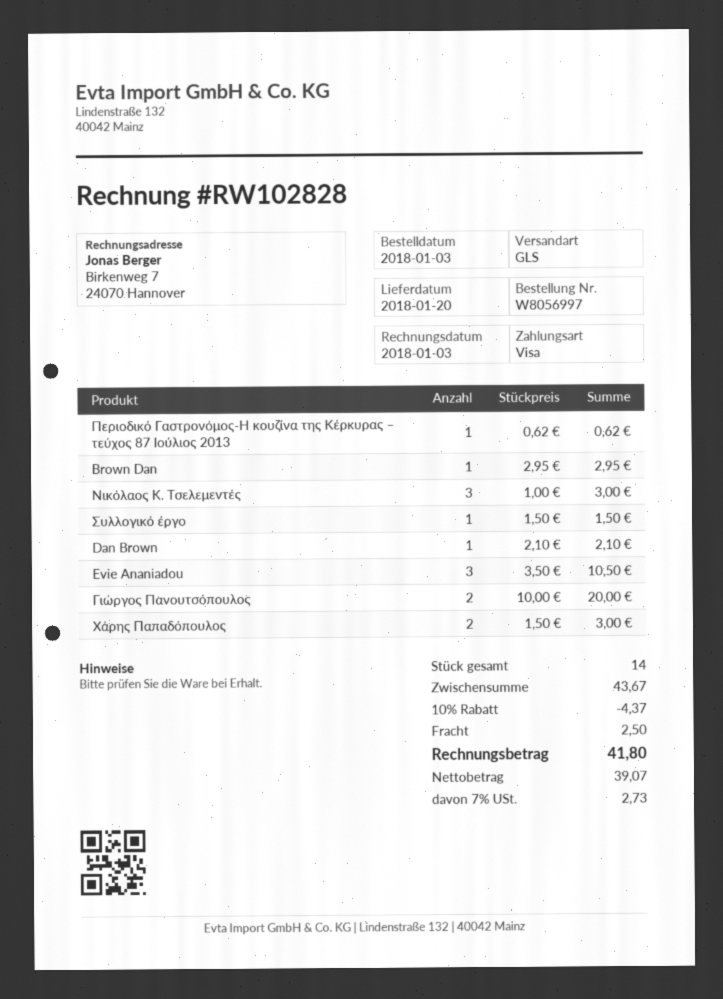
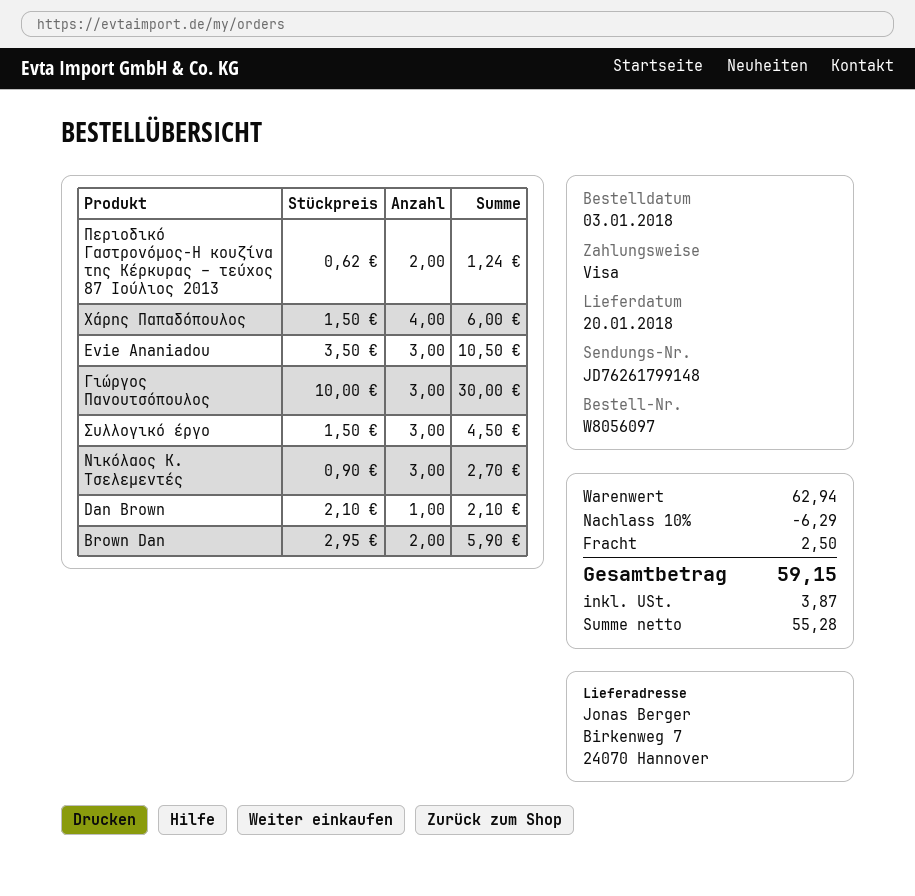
order number: W8056997 -> W8056097
Περιοδικό Γαστρονόμος-Η κουζίνα της Κέρκυρας – τεύχος 87 Ιούλιος 2013: 1 x 0.62 = 0.62 -> 2 x 0.62 = 1.24
Brown Dan: 1 x 2.95 = 2.95 -> 2 x 2.95 = 5.90
Νικόλαος Κ. Τσελεμεντές: 3 x 1.00 = 3.00 -> 3 x 0.90 = 2.70
Συλλογικό έργο: 1 x 1.50 = 1.50 -> 3 x 1.50 = 4.50
Γιώργος Πανουτσόπουλος: 2 x 10.00 = 20.00 -> 3 x 10.00 = 30.00
Χάρης Παπαδόπουλος: 2 x 1.50 = 3.00 -> 4 x 1.50 = 6.00
subtotal: 43.67 -> 62.94
discount: 10% = 4.37 -> 10% = 6.29
net: 39.07 -> 55.28
tax: 2.73 -> 3.87
total: 41.80 -> 59.15

